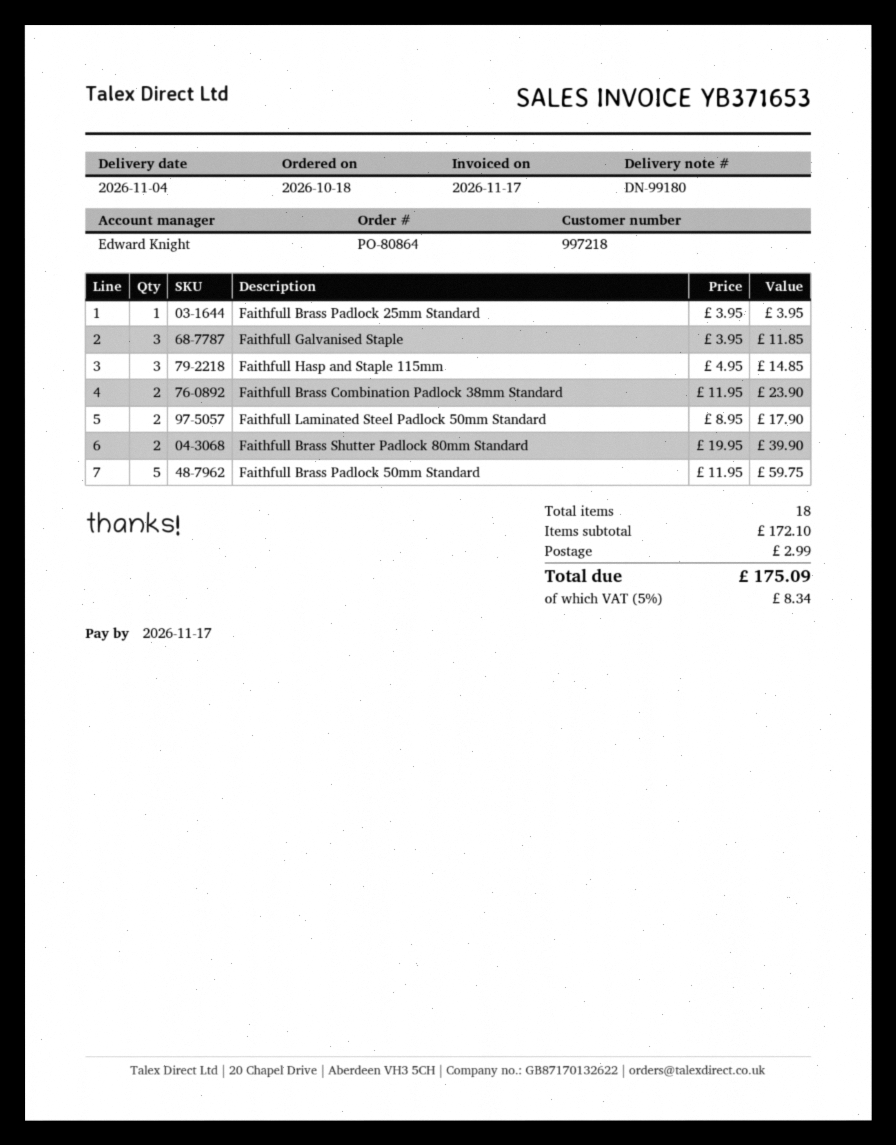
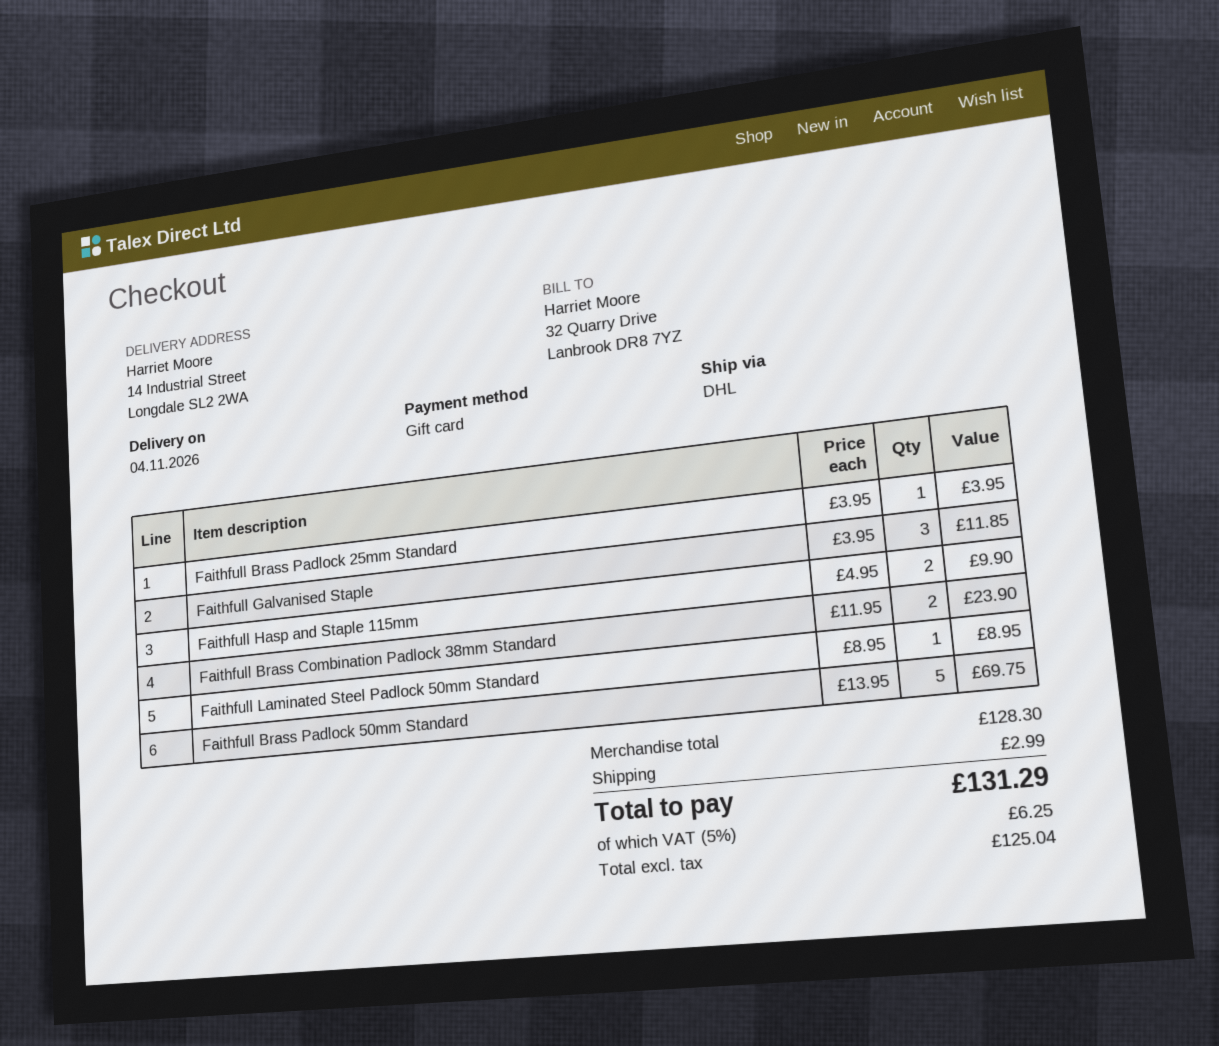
Faithfull Hasp and Staple 115mm: 3 x 4.95 = 14.85 -> 2 x 4.95 = 9.90
Faithfull Laminated Steel Padlock 50mm Standard: 2 x 8.95 = 17.90 -> 1 x 8.95 = 8.95
Faithfull Brass Shutter Padlock 80mm Standard: 2 x 19.95 = 39.90 -> none
Faithfull Brass Padlock 50mm Standard: 5 x 11.95 = 59.75 -> 5 x 13.95 = 69.75
subtotal: 172.10 -> 128.30
tax: 5% = 8.34 -> 5% = 6.25
total: 175.09 -> 131.29

